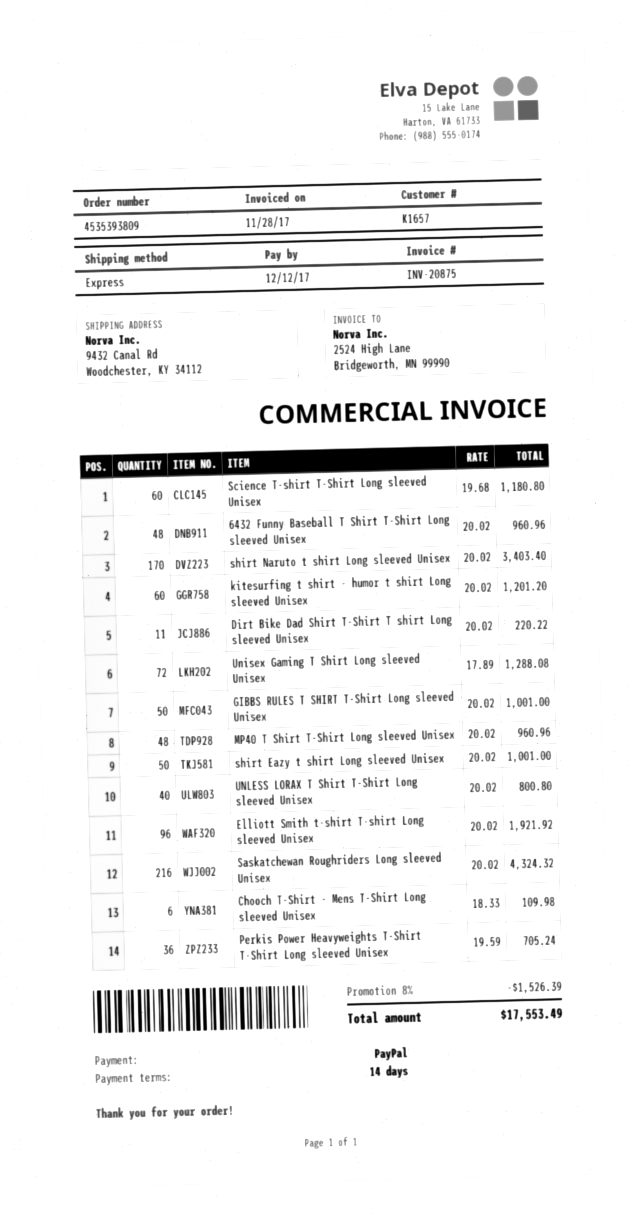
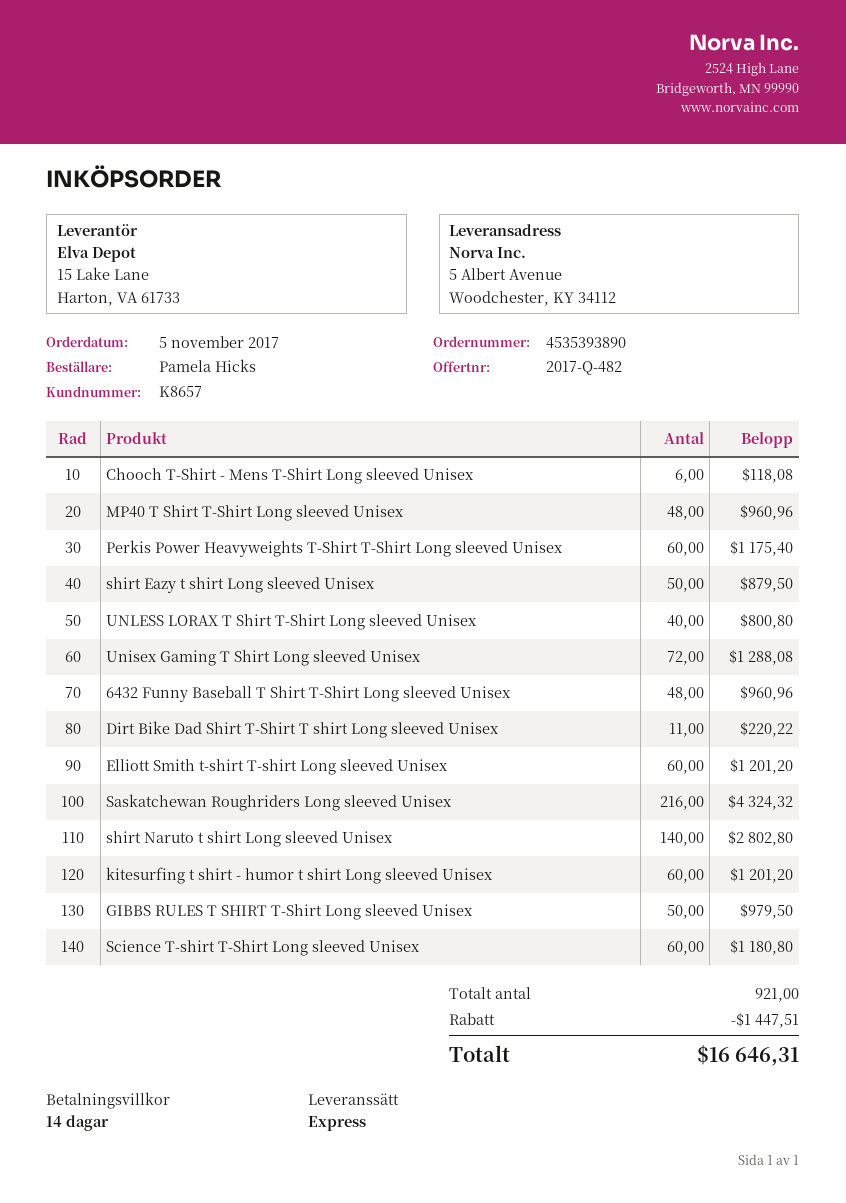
order number: 4535393809 -> 4535393890
customer number: K1657 -> K8657
ship to: 9432 Canal Rd, Woodchester, KY 34112 -> 5 Albert Avenue, Woodchester, KY 34112
shirt Naruto t shirt Long sleeved Unisex: 170 for 3403.40 -> 140 for 2802.80
GIBBS RULES T SHIRT T-Shirt Long sleeved Unisex: 50 for 1001.00 -> 50 for 979.50
shirt Eazy t shirt Long sleeved Unisex: 50 for 1001.00 -> 50 for 879.50
Elliott Smith t-shirt T-shirt Long sleeved Unisex: 96 for 1921.92 -> 60 for 1201.20
Chooch T-Shirt - Mens T-Shirt Long sleeved Unisex: 6 for 109.98 -> 6 for 118.08
Perkis Power Heavyweights T-Shirt T-Shirt Long sleeved Unisex: 36 for 705.24 -> 60 for 1175.40
discount: 1526.39 -> 1447.51
total: 17553.49 -> 16646.31

